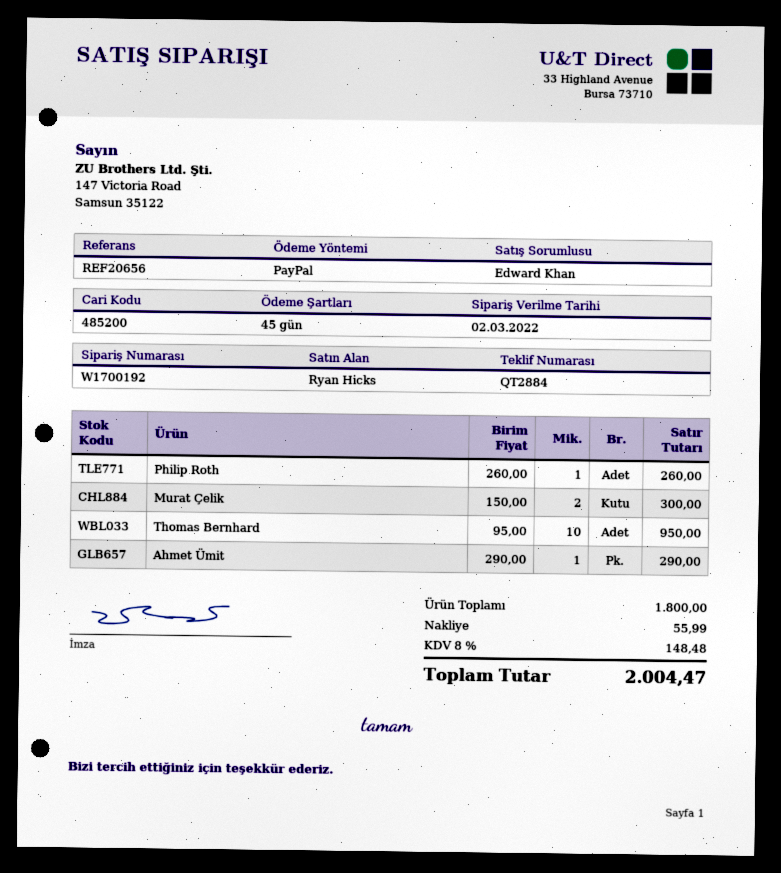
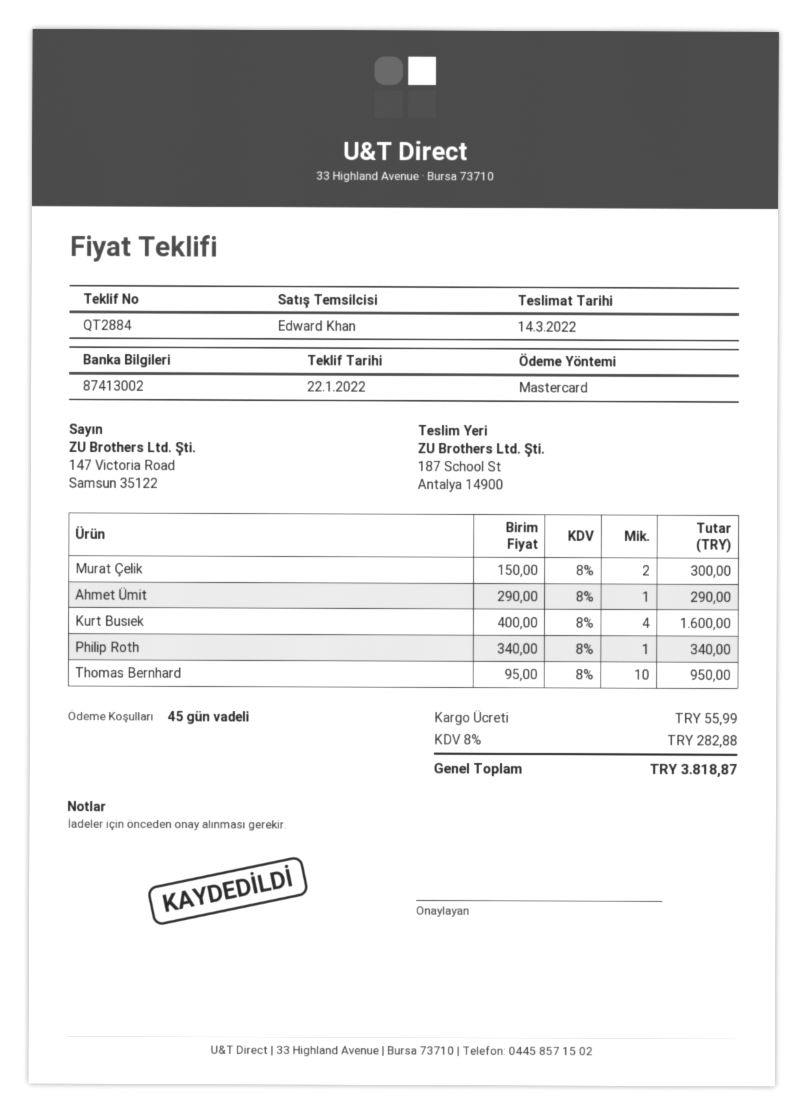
payment method: PayPal -> Mastercard
Philip Roth: 1 x 260.00 = 260.00 -> 1 x 340.00 = 340.00
Kurt Busıek: none -> 4 x 400.00 = 1600.00
tax: 8% = 148.48 -> 8% = 282.88
total: 2004.47 -> 3818.87

